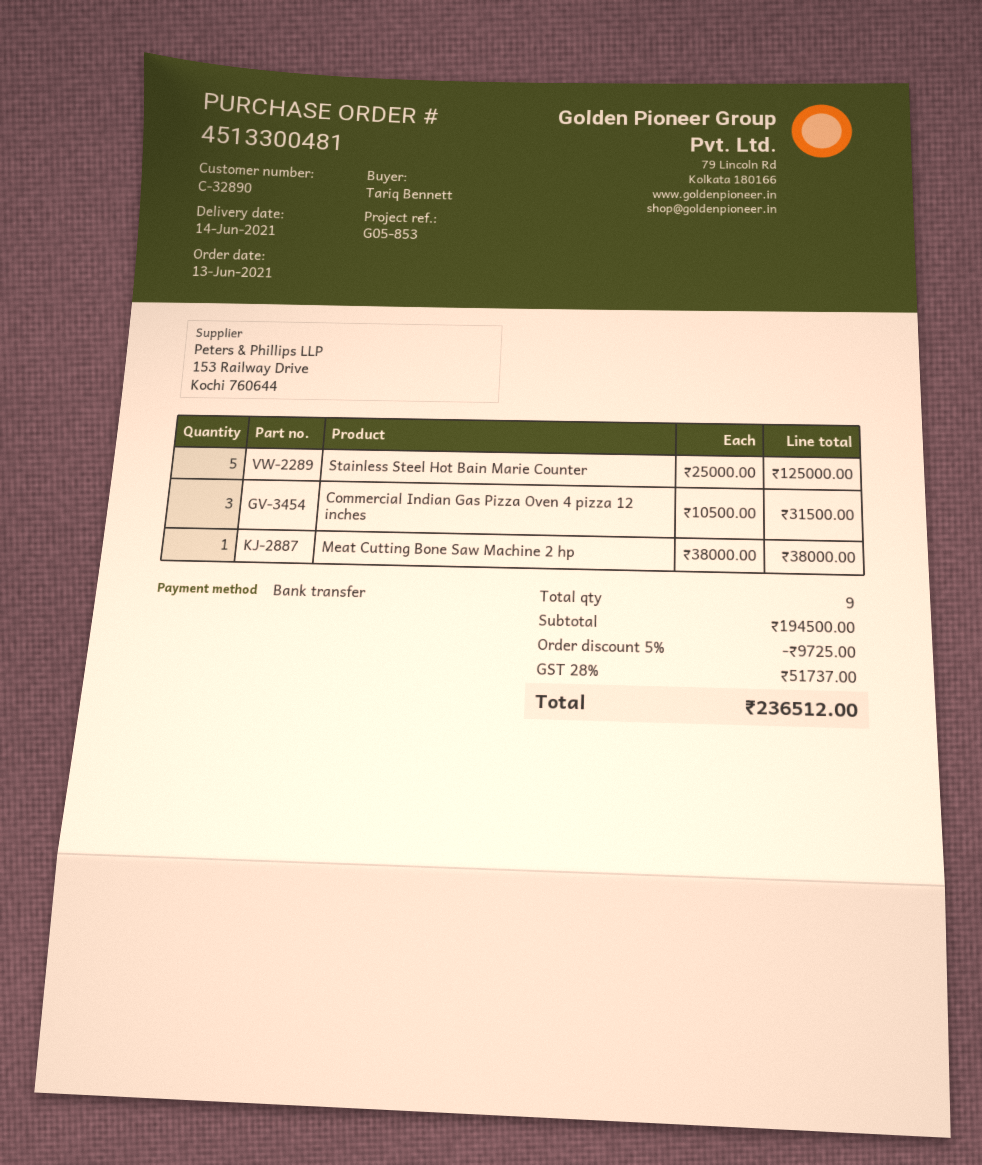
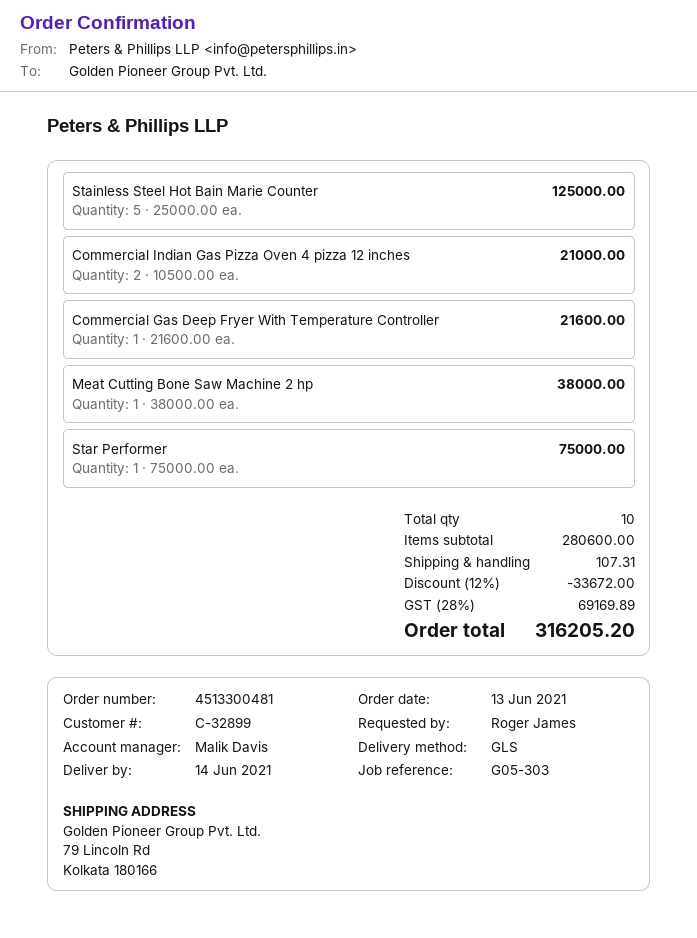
customer number: C-32890 -> C-32899
reference: G05-853 -> G05-303
ordered by: Tariq Bennett -> Roger James
Commercial Indian Gas Pizza Oven 4 pizza 12 inches: 3 x 10500.00 = 31500.00 -> 2 x 10500.00 = 21000.00
Commercial Gas Deep Fryer With Temperature Controller: none -> 1 x 21600.00 = 21600.00
Star Performer: none -> 1 x 75000.00 = 75000.00
total quantity: 9 -> 10
subtotal: 194500.00 -> 280600.00
discount: 5% = 9725.00 -> 12% = 33672.00
shipping: none -> 107.31
tax: 28% = 51737.00 -> 28% = 69169.89
total: 236512.00 -> 316205.20

